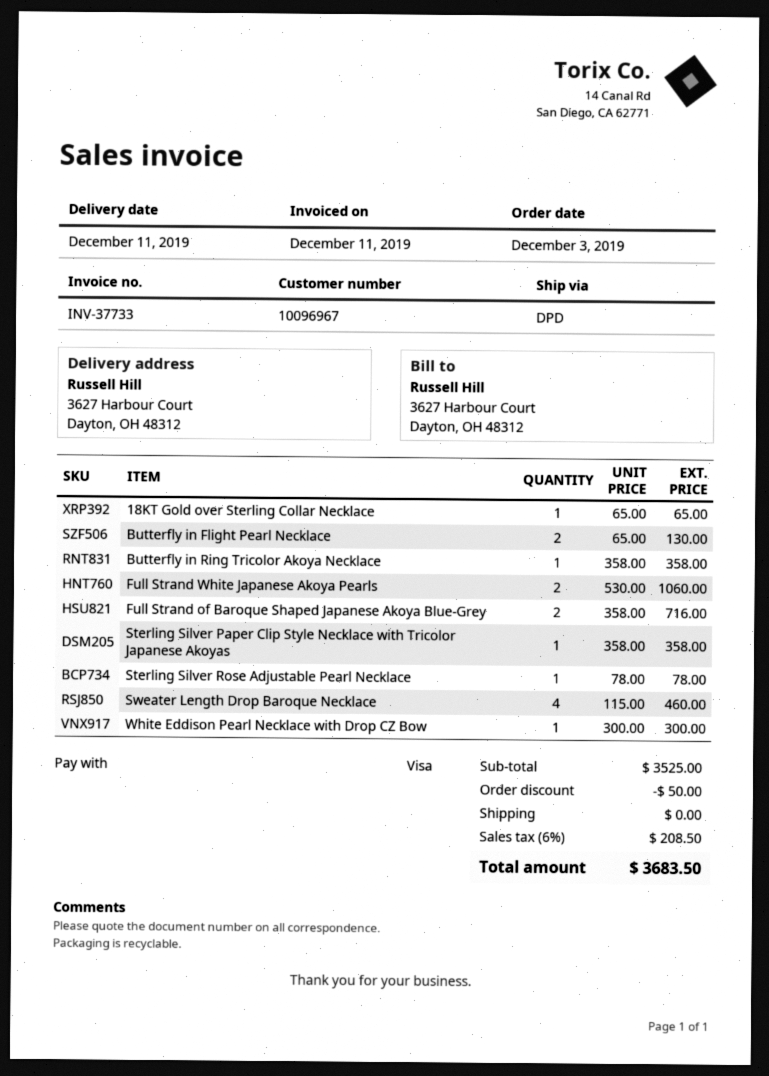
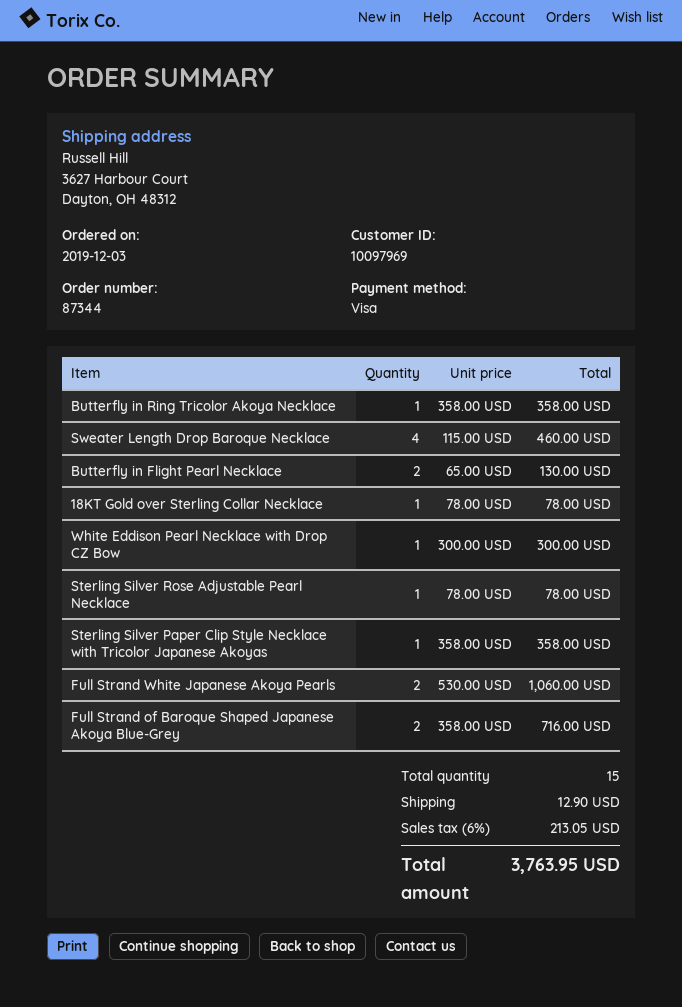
customer number: 10096967 -> 10097969
18KT Gold over Sterling Collar Necklace: 1 x 65.00 = 65.00 -> 1 x 78.00 = 78.00
discount: 50.00 -> none
shipping: 0.00 -> 12.90
tax: 6% = 208.50 -> 6% = 213.05
total: 3683.50 -> 3763.95

